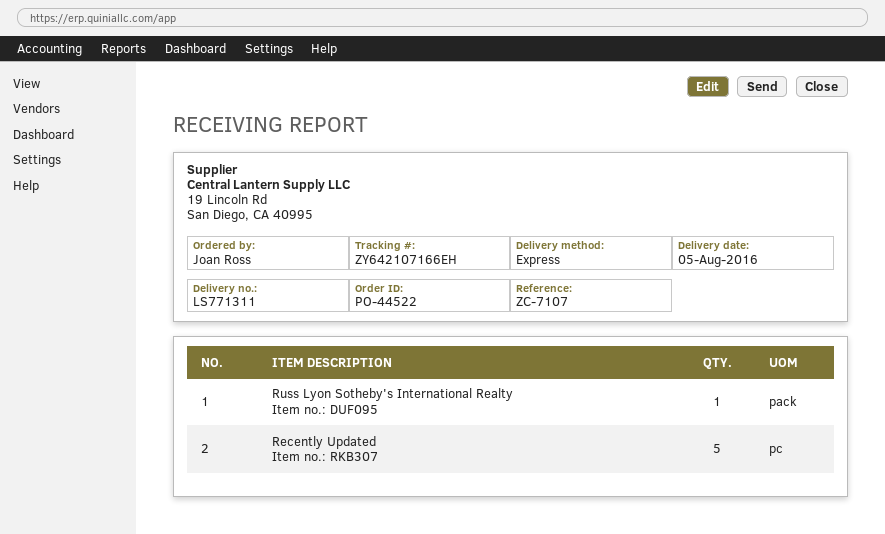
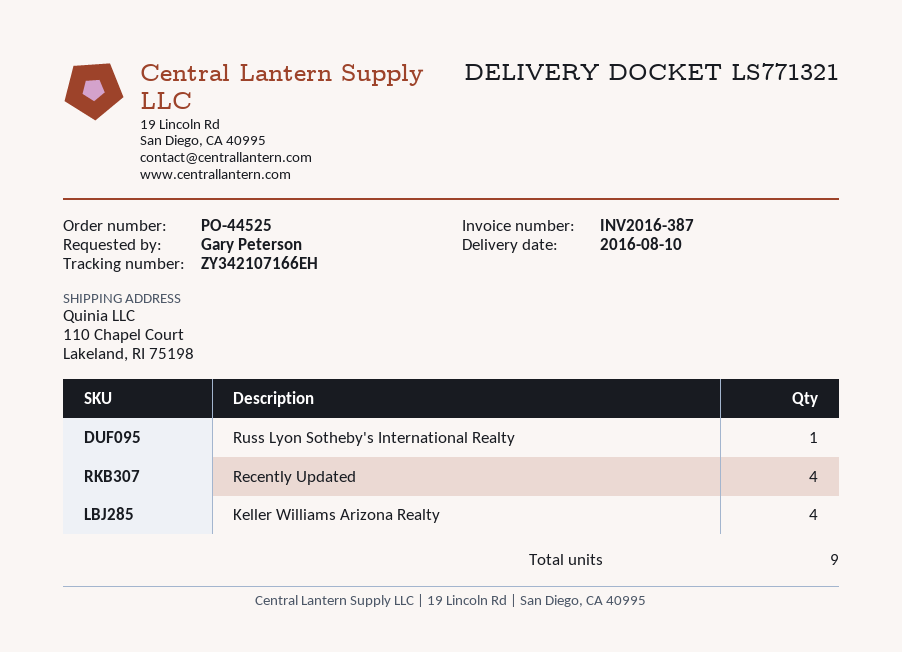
order number: PO-44522 -> PO-44525
delivery note number: LS771311 -> LS771321
delivery date: 2016-08-05 -> 2016-08-10
ordered by: Joan Ross -> Gary Peterson
tracking number: ZY642107166EH -> ZY342107166EH
Recently Updated: 5 -> 4
Keller Williams Arizona Realty: none -> 4

